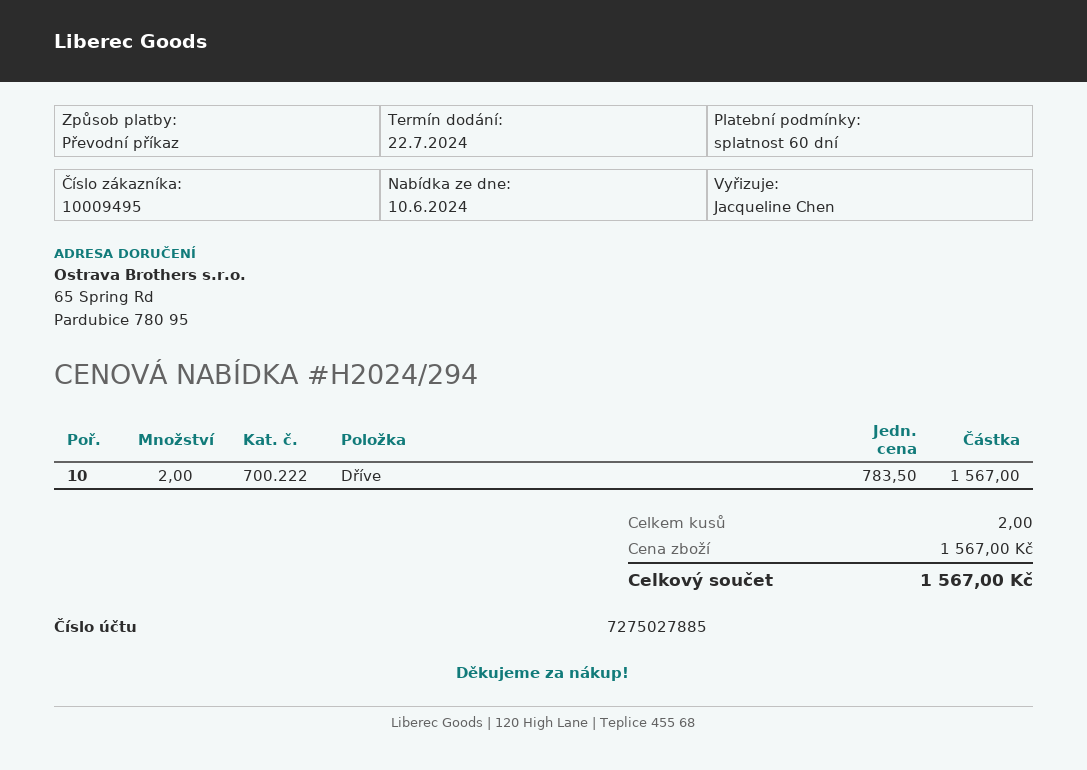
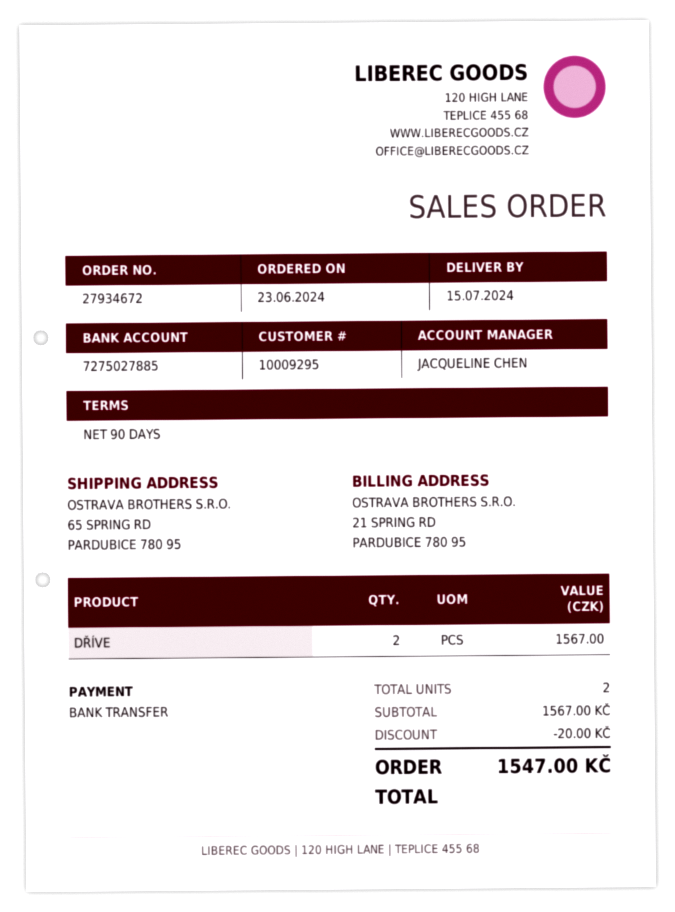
delivery date: 2024-07-22 -> 2024-07-15
payment terms: 60 days -> 90 days
customer number: 10009495 -> 10009295
discount: none -> 20.00
total: 1567.00 -> 1547.00

